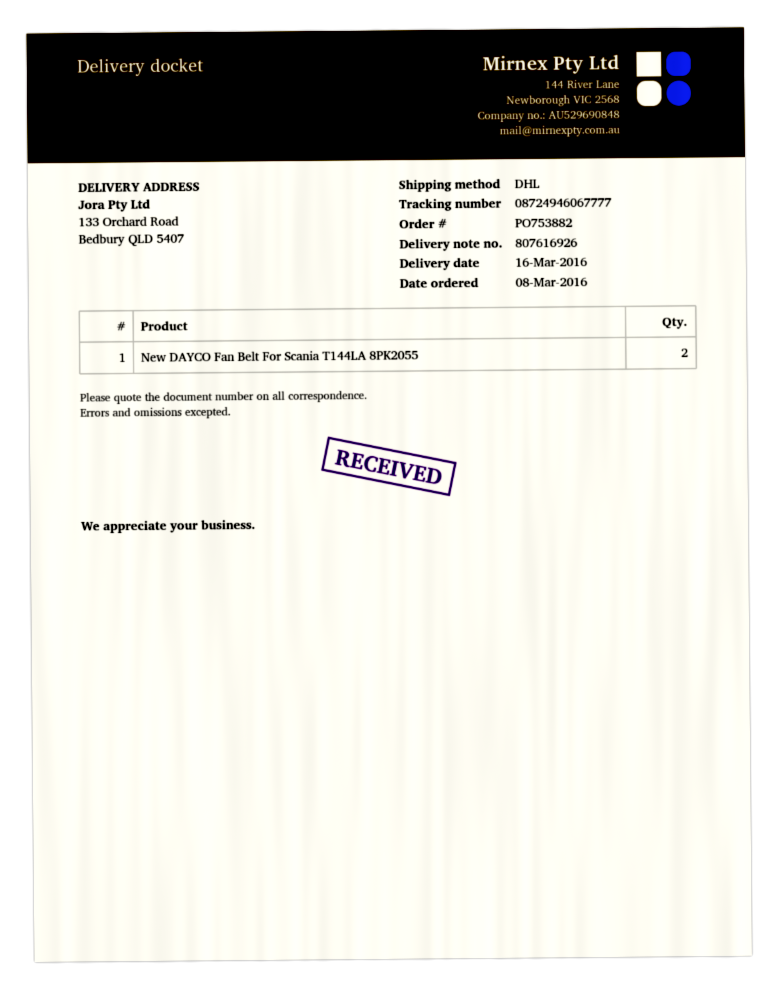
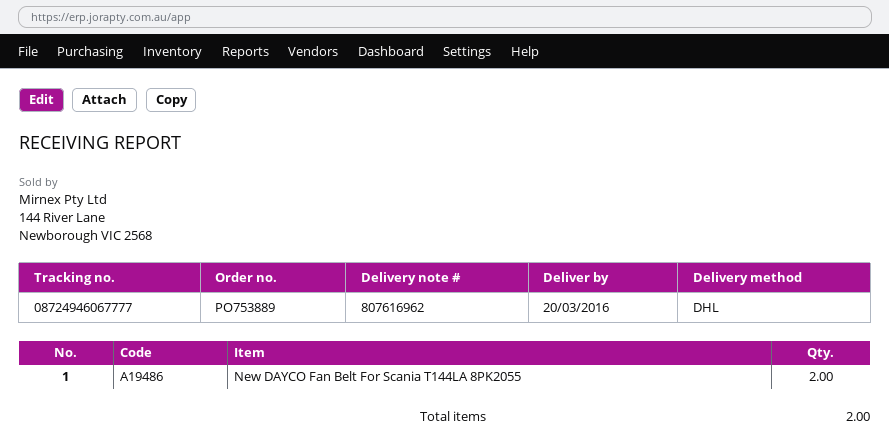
order number: PO753882 -> PO753889
delivery note number: 807616926 -> 807616962
delivery date: 2016-03-16 -> 2016-03-20

